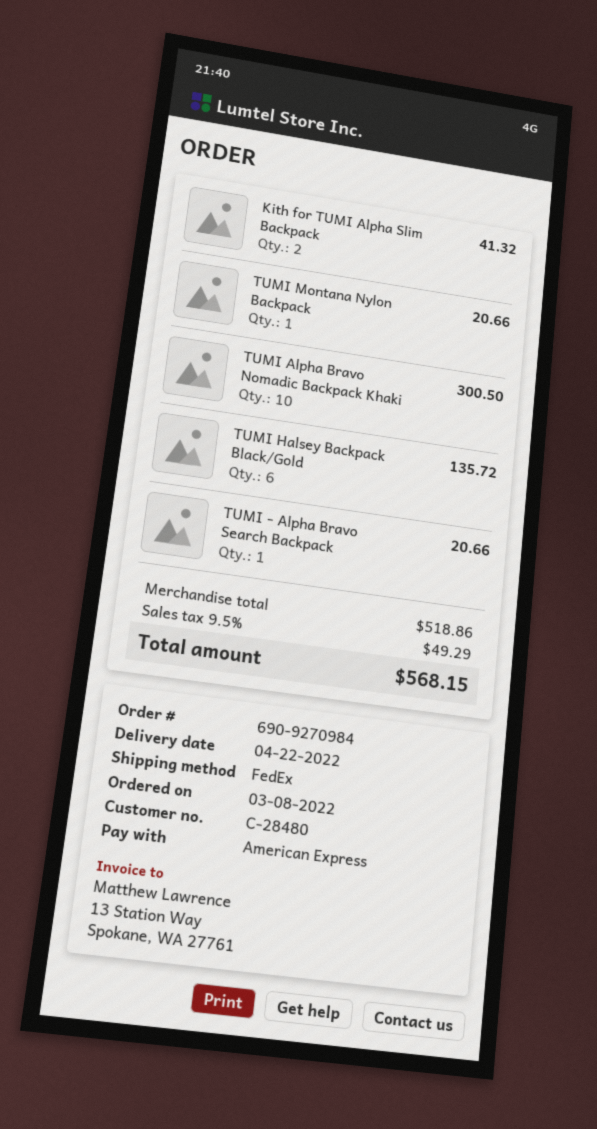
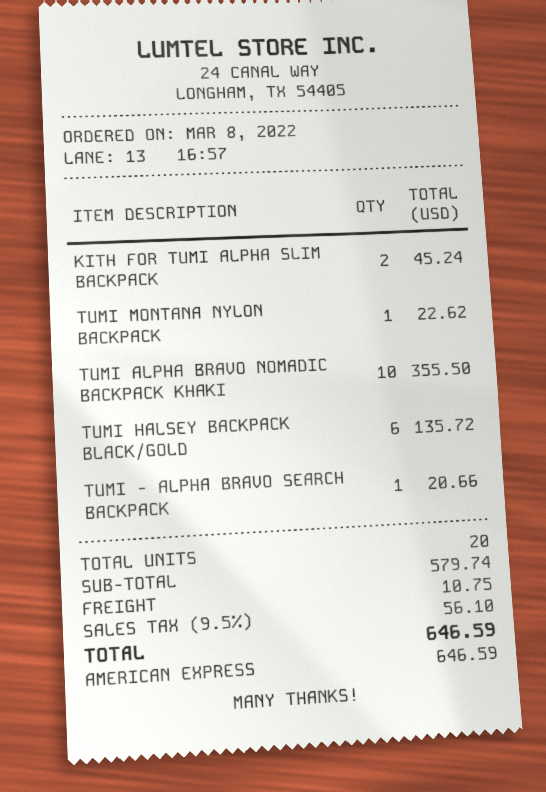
Kith for TUMI Alpha Slim Backpack: 2 for 41.32 -> 2 for 45.24
TUMI Montana Nylon Backpack: 1 for 20.66 -> 1 for 22.62
TUMI Alpha Bravo Nomadic Backpack Khaki: 10 for 300.50 -> 10 for 355.50
subtotal: 518.86 -> 579.74
shipping: none -> 10.75
tax: 9.5% = 49.29 -> 9.5% = 56.10
total: 568.15 -> 646.59

